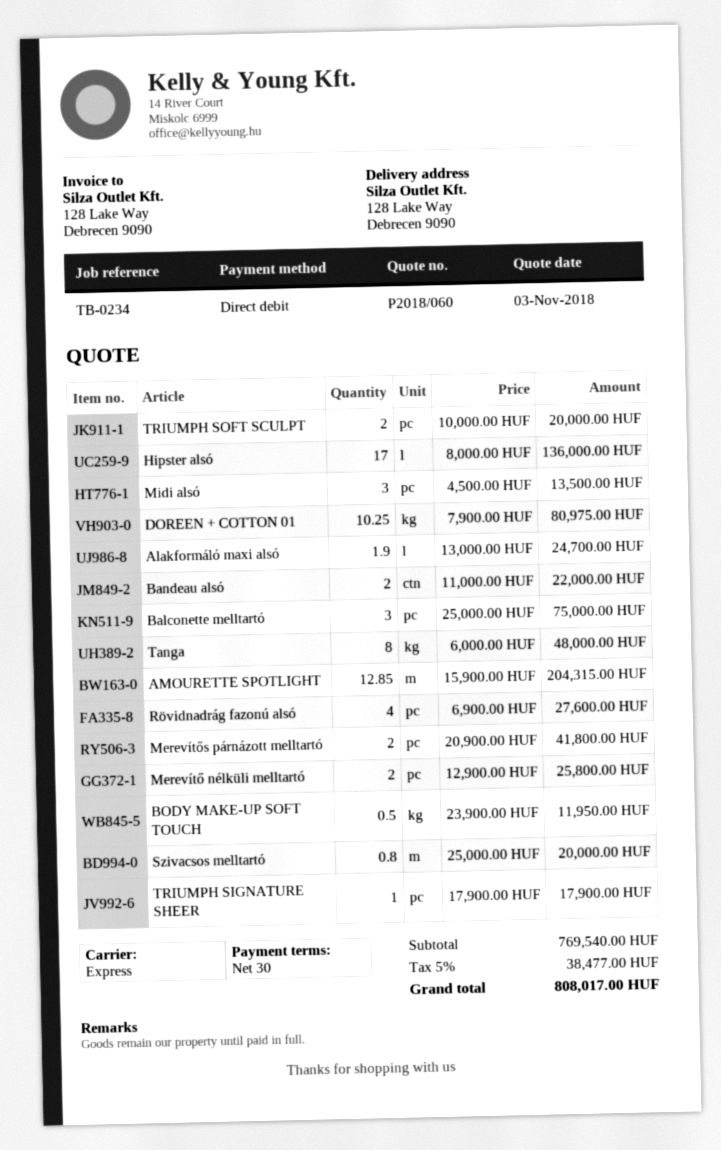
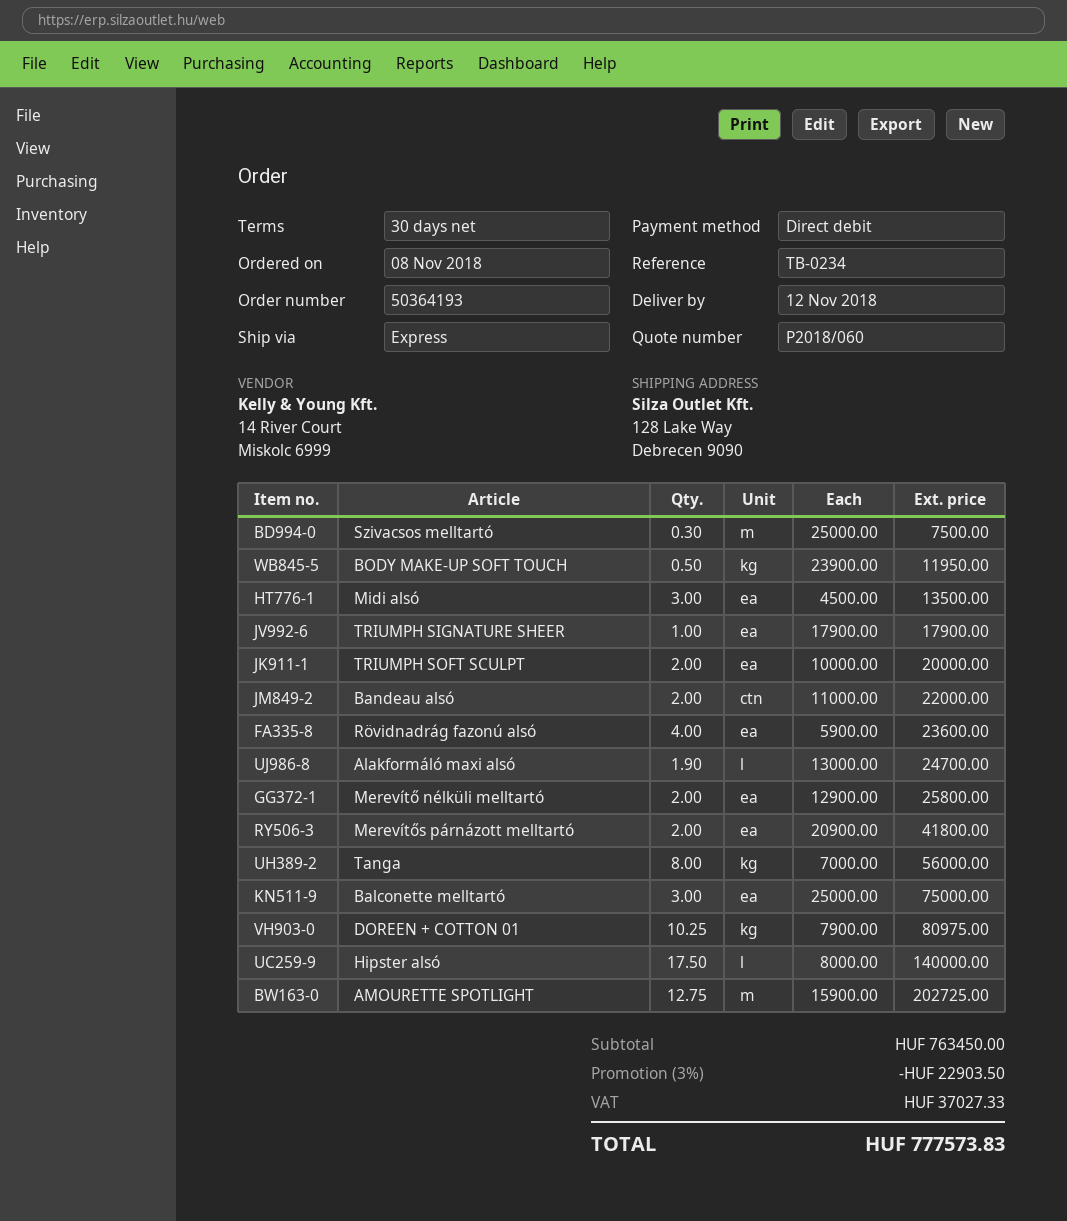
Hipster alsó: 17 x 8000.00 = 136000.00 -> 17.5 x 8000.00 = 140000.00
Tanga: 8 x 6000.00 = 48000.00 -> 8 x 7000.00 = 56000.00
AMOURETTE SPOTLIGHT: 12.85 x 15900.00 = 204315.00 -> 12.75 x 15900.00 = 202725.00
Rövidnadrág fazonú alsó: 4 x 6900.00 = 27600.00 -> 4 x 5900.00 = 23600.00
Szivacsos melltartó: 0.8 x 25000.00 = 20000.00 -> 0.3 x 25000.00 = 7500.00
subtotal: 769540.00 -> 763450.00
discount: none -> 3% = 22903.50
tax: 38477.00 -> 37027.33
total: 808017.00 -> 777573.83

